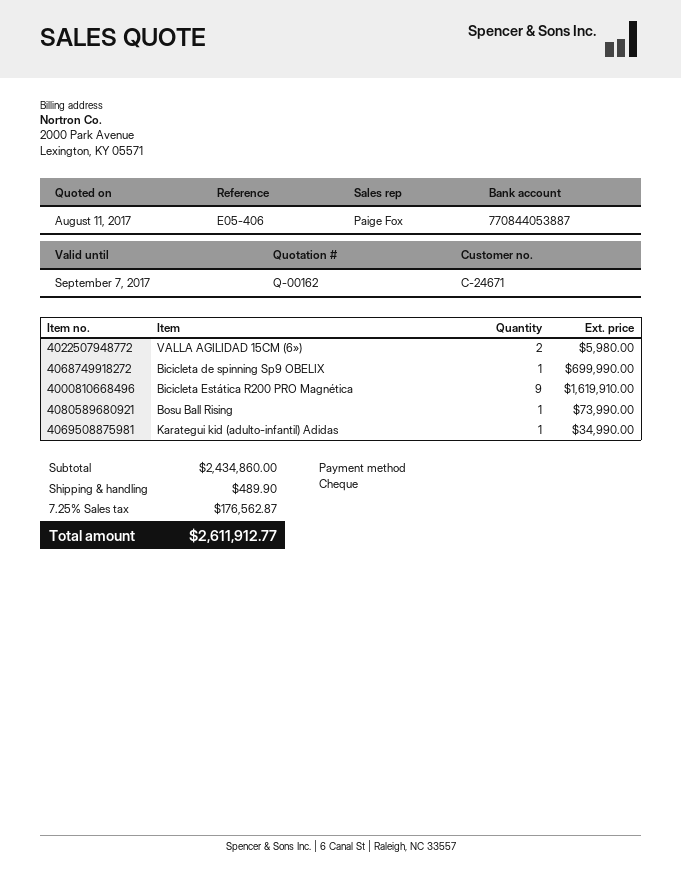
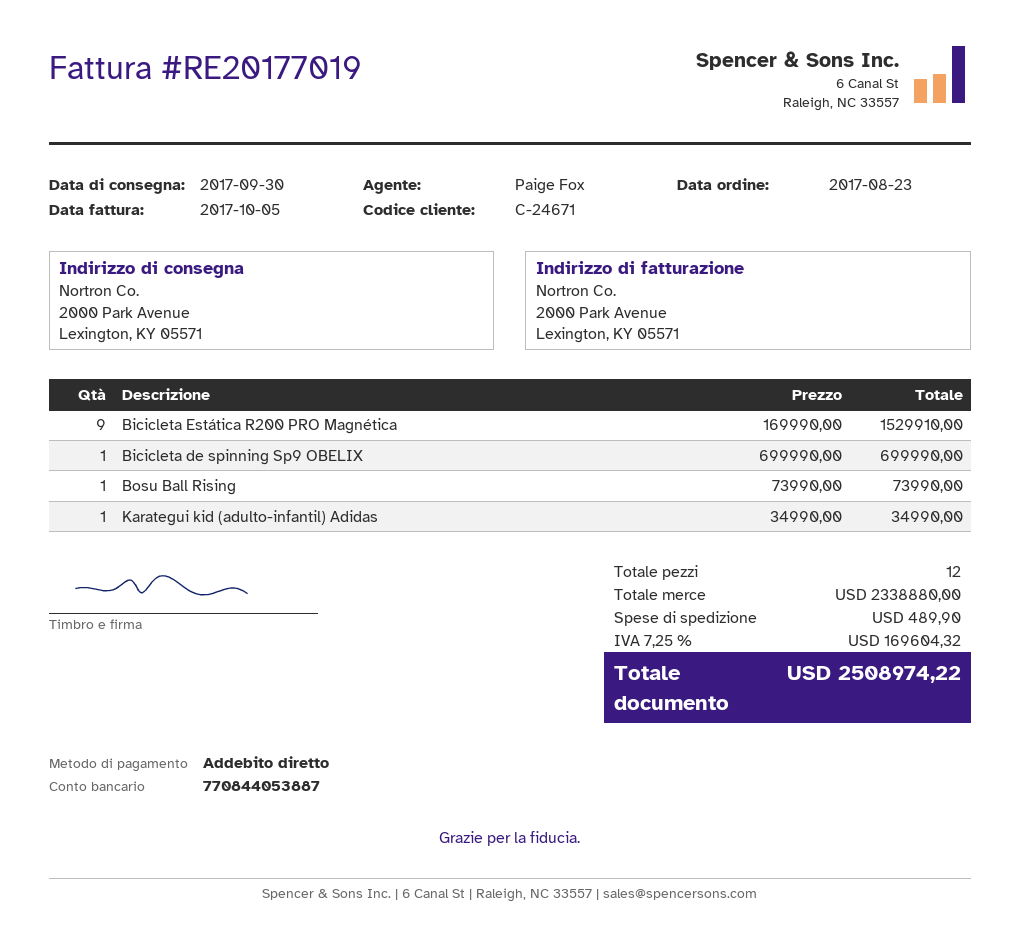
payment method: cheque -> direct debit
VALLA AGILIDAD 15CM (6»): 2 for 5980.00 -> none
Bicicleta Estática R200 PRO Magnética: 9 for 1619910.00 -> 9 for 1529910.00
subtotal: 2434860.00 -> 2338880.00
tax: 7.25% = 176562.87 -> 7.25% = 169604.32
total: 2611912.77 -> 2508974.22

